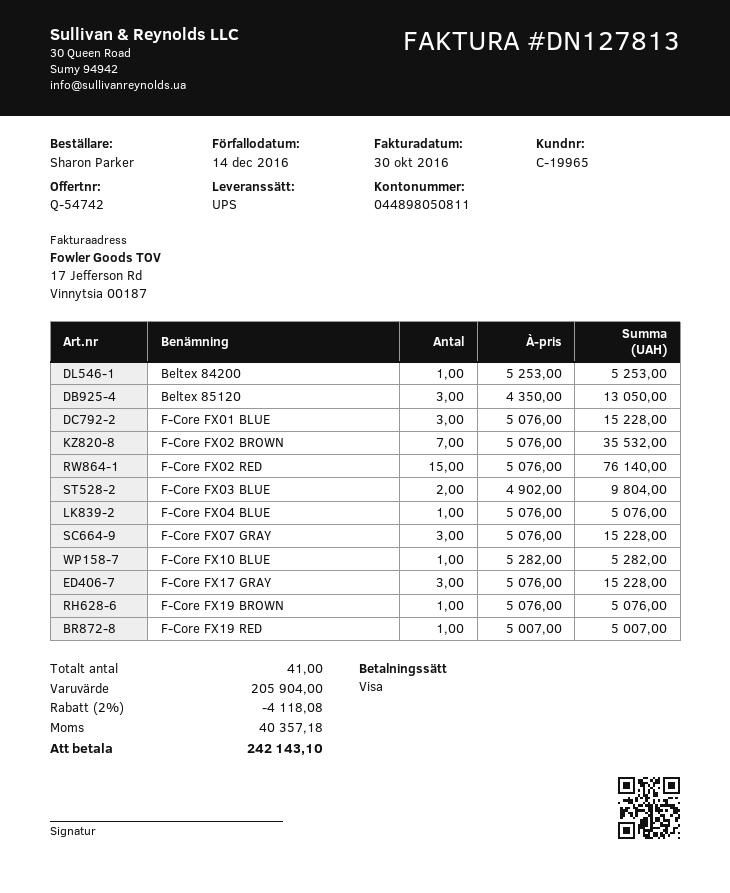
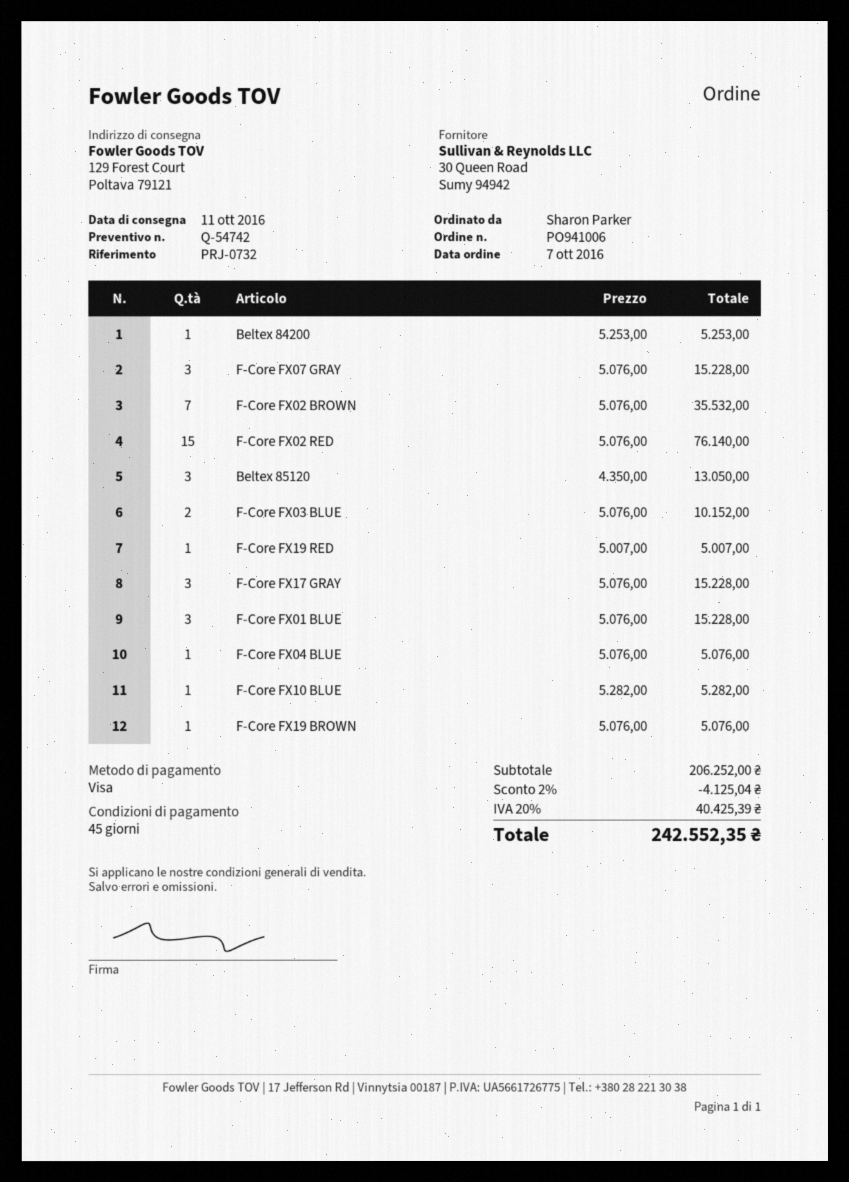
F-Core FX03 BLUE: 2 x 4902.00 = 9804.00 -> 2 x 5076.00 = 10152.00
subtotal: 205904.00 -> 206252.00
discount: 2% = 4118.08 -> 2% = 4125.04
tax: 40357.18 -> 40425.39
total: 242143.10 -> 242552.35

